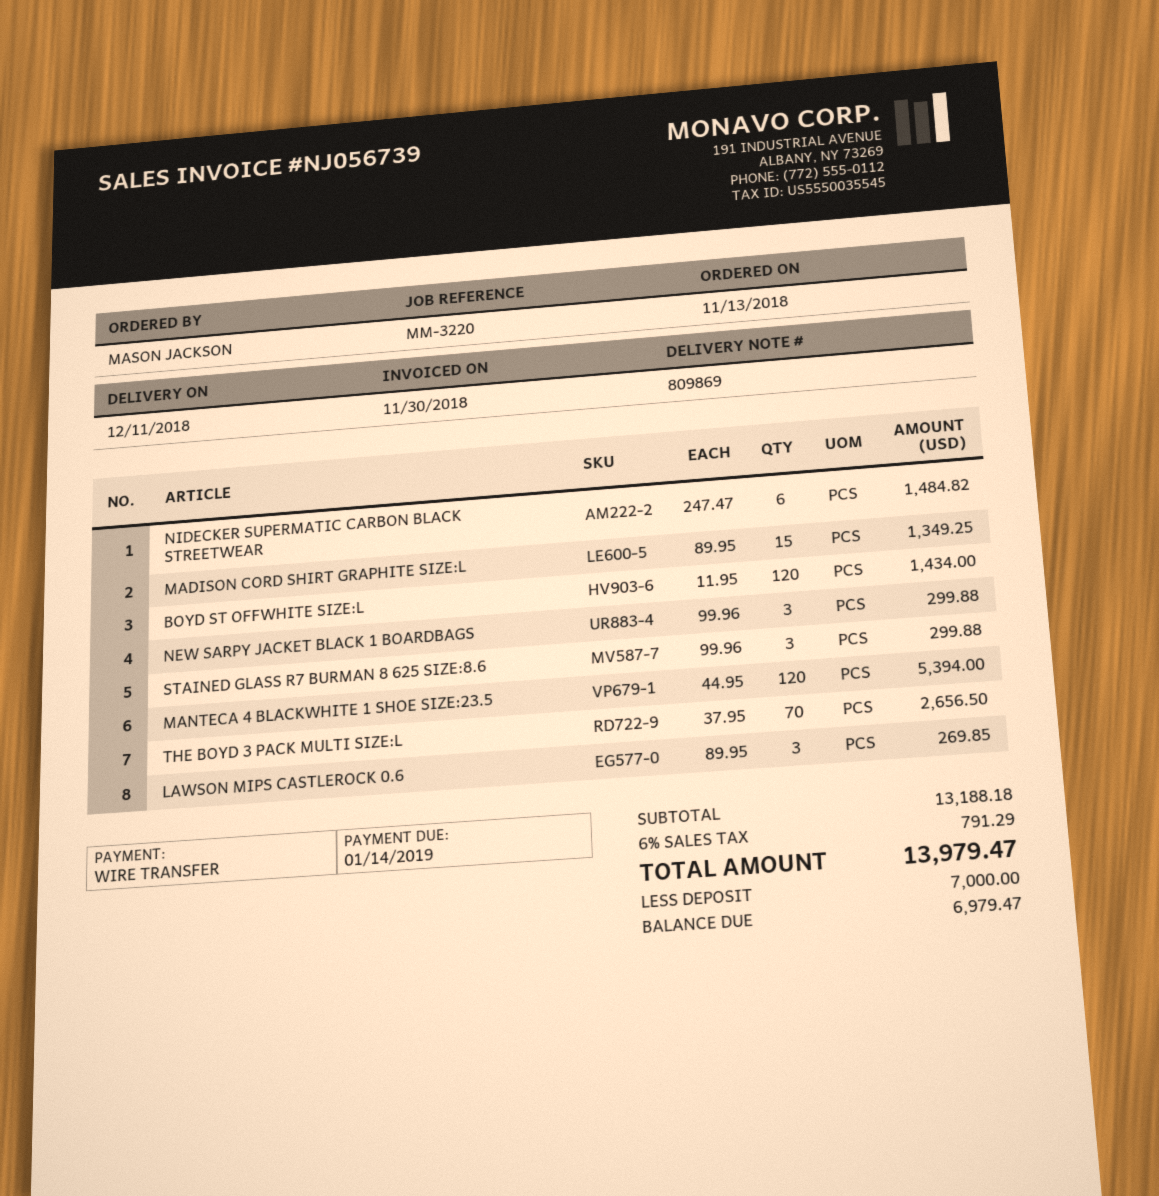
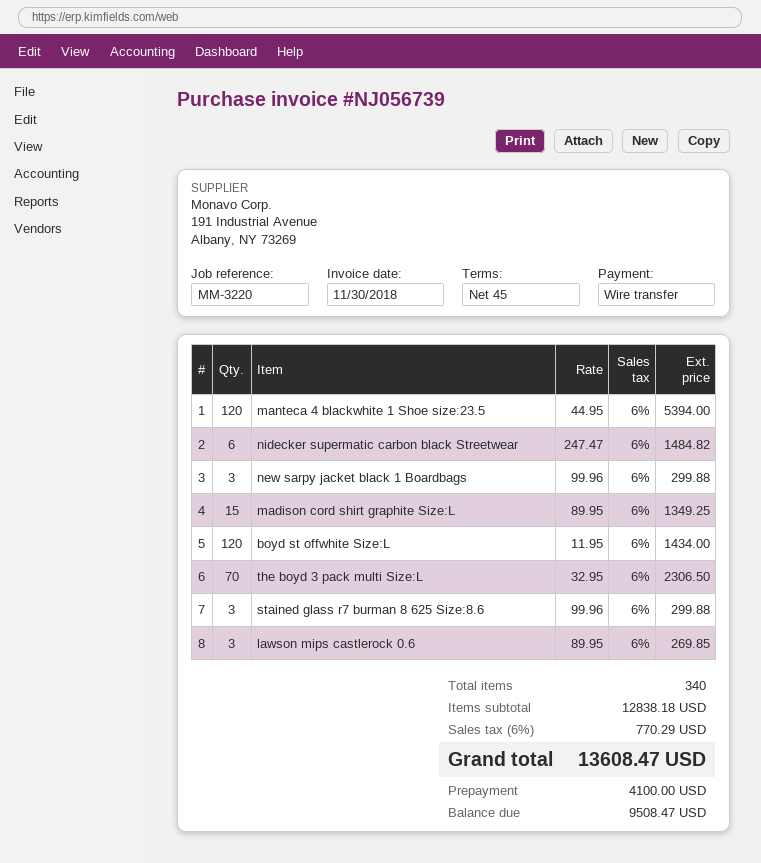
THE BOYD 3 PACK MULTI SIZE:L: 70 x 37.95 = 2656.50 -> 70 x 32.95 = 2306.50
subtotal: 13188.18 -> 12838.18
tax: 6% = 791.29 -> 6% = 770.29
total: 13979.47 -> 13608.47
deposit: 7000.00 -> 4100.00
balance: 6979.47 -> 9508.47

